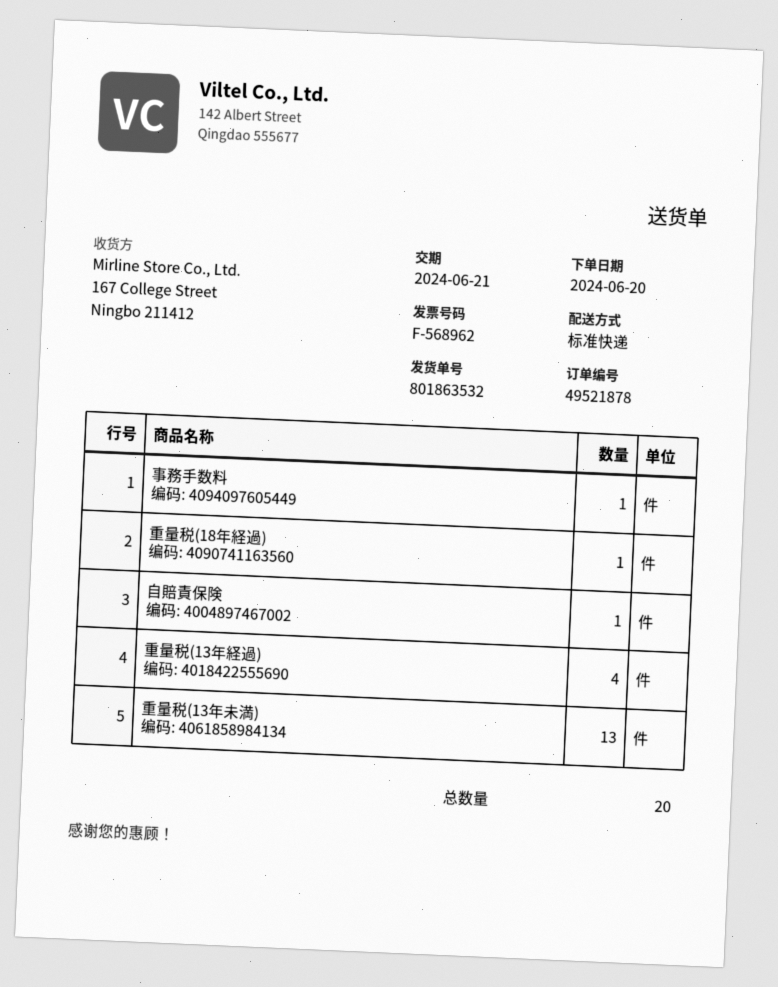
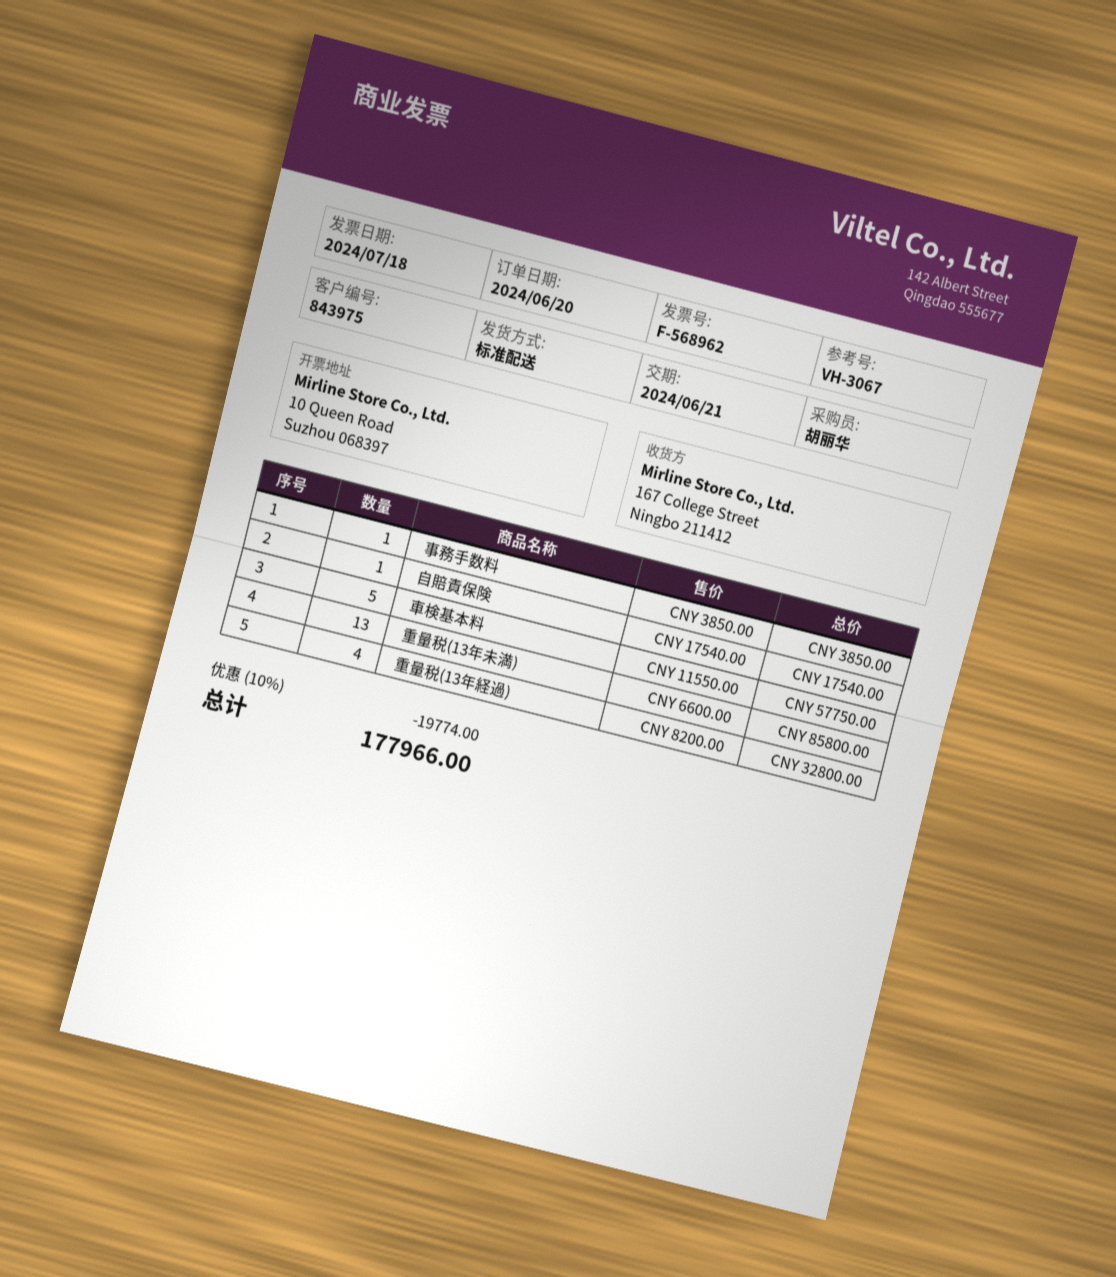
重量税(18年経過): 1 -> none
車検基本料: none -> 5

